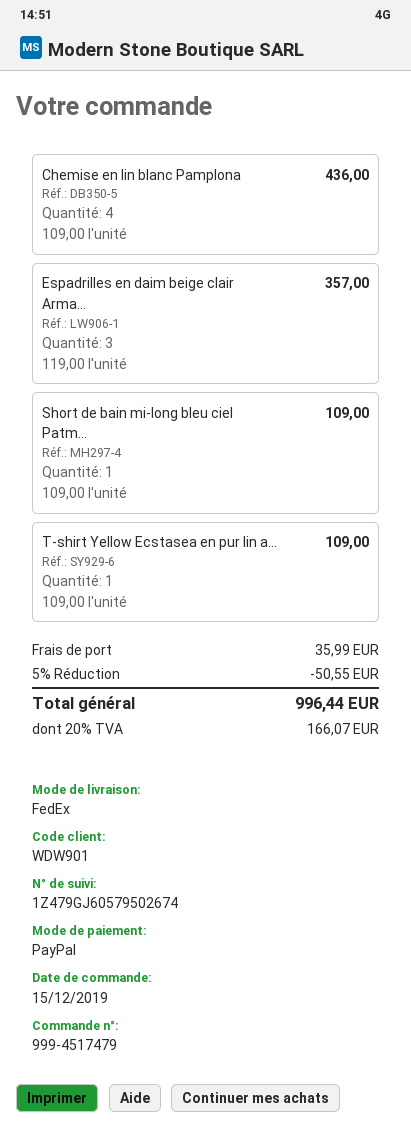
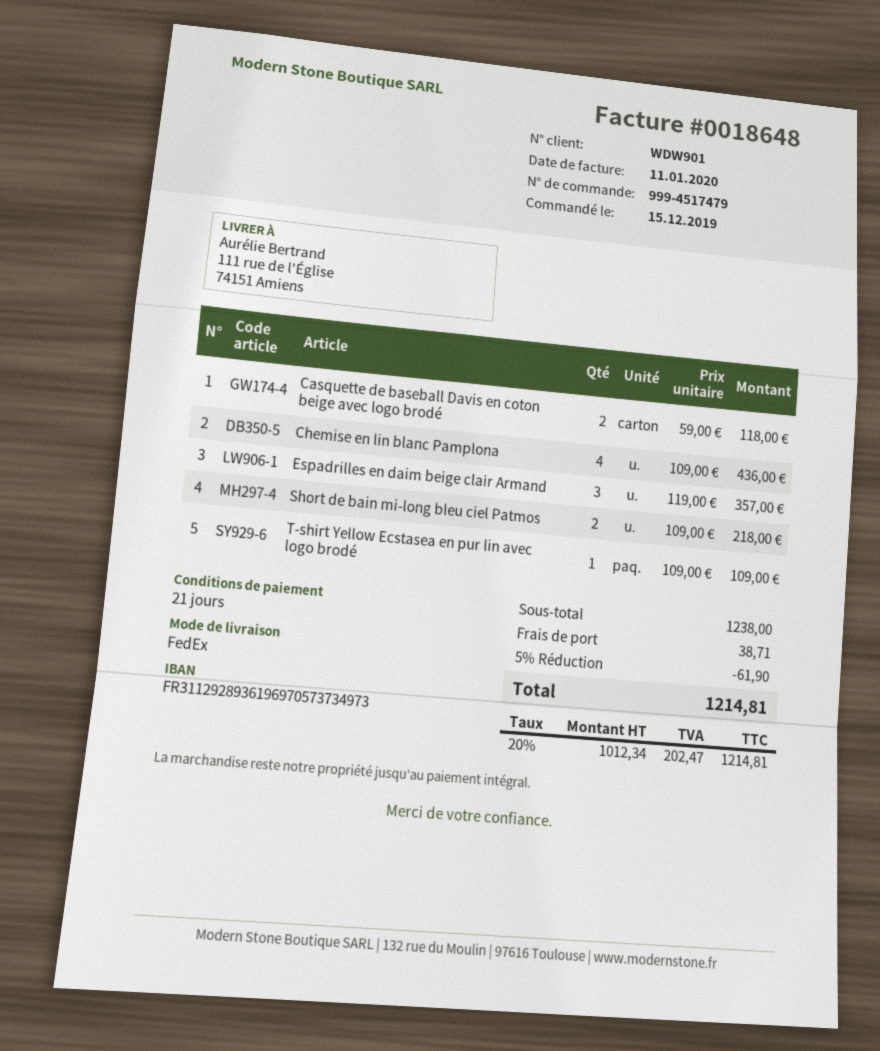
Short de bain mi-long bleu ciel Patm...: 1 x 109.00 = 109.00 -> 2 x 109.00 = 218.00
Casquette de baseball Davis en coton beige avec logo brodé: none -> 2 x 59.00 = 118.00
discount: 5% = 50.55 -> 5% = 61.90
shipping: 35.99 -> 38.71
tax: 20% = 166.07 -> 20% = 202.47
total: 996.44 -> 1214.81

